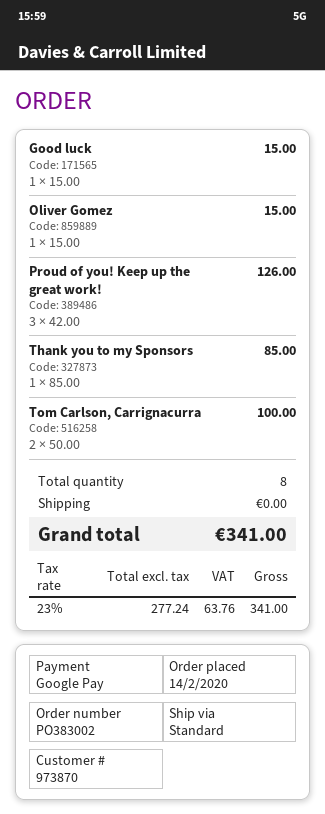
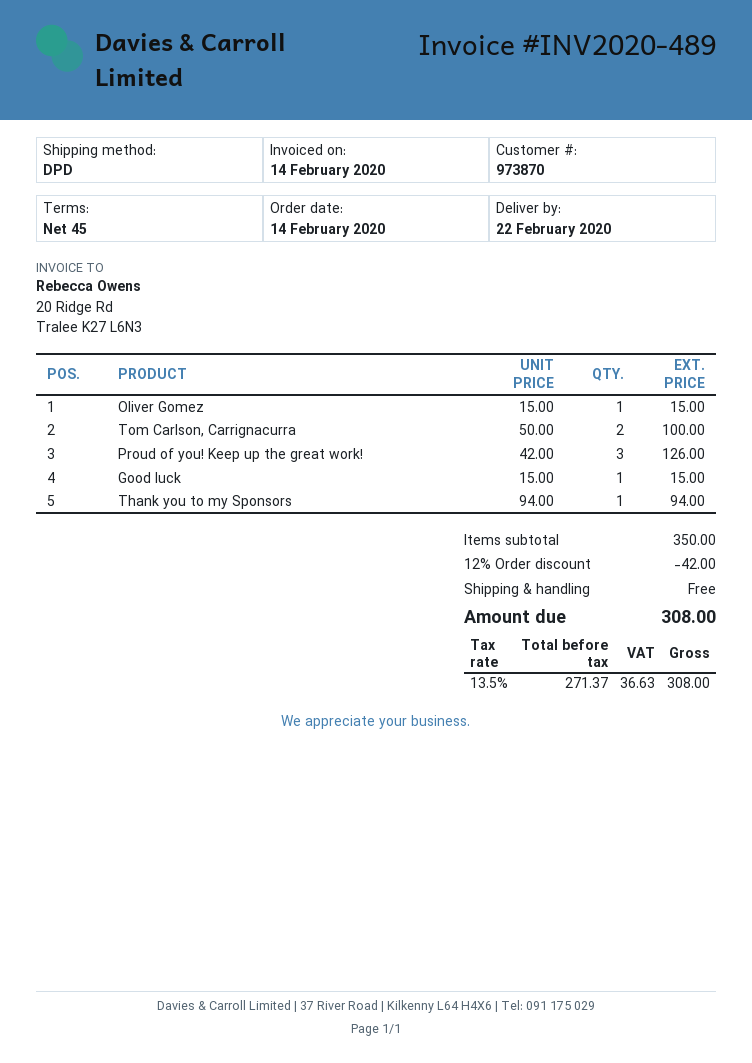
shipping method: standard -> DPD
Thank you to my Sponsors: 1 x 85.00 = 85.00 -> 1 x 94.00 = 94.00
discount: none -> 12% = 42.00
net: 277.24 -> 271.37
tax: 23% = 63.76 -> 13.5% = 36.63
total: 341.00 -> 308.00

